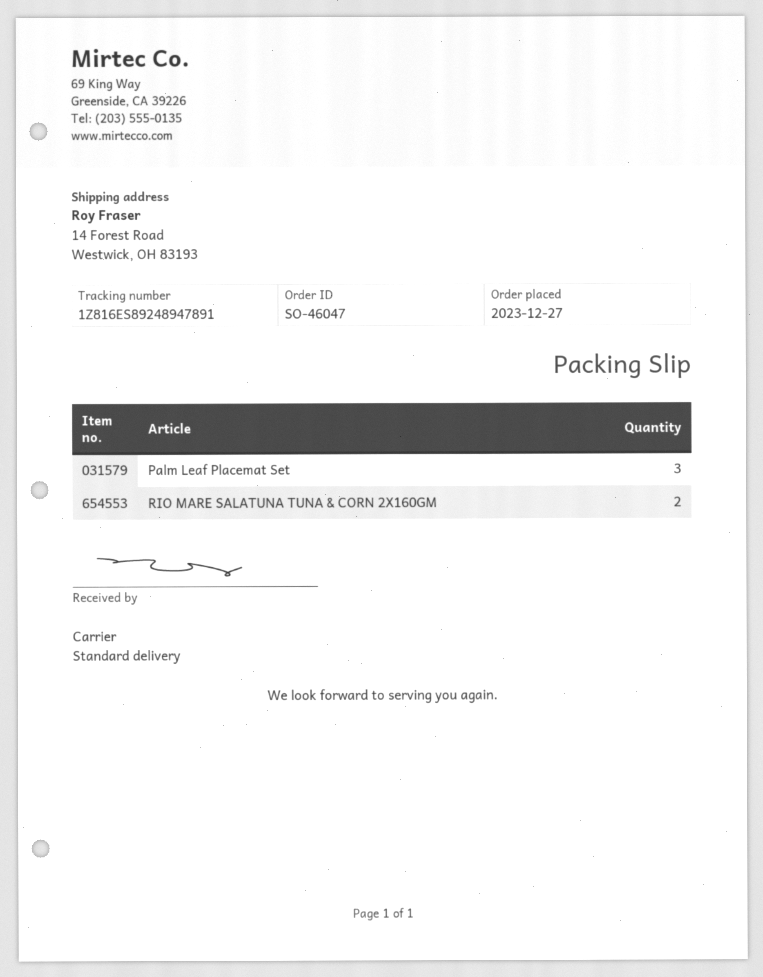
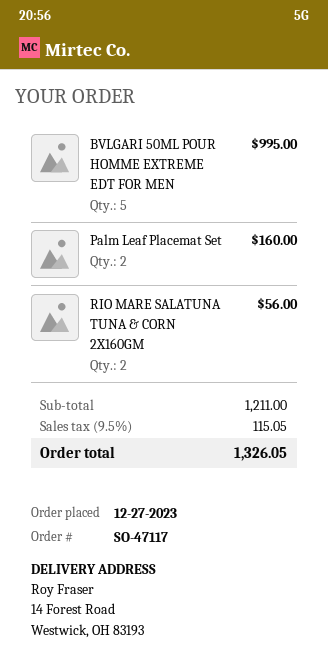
order number: SO-46047 -> SO-47117
Palm Leaf Placemat Set: 3 -> 2
BVLGARI 50ML POUR HOMME EXTREME EDT FOR MEN: none -> 5

